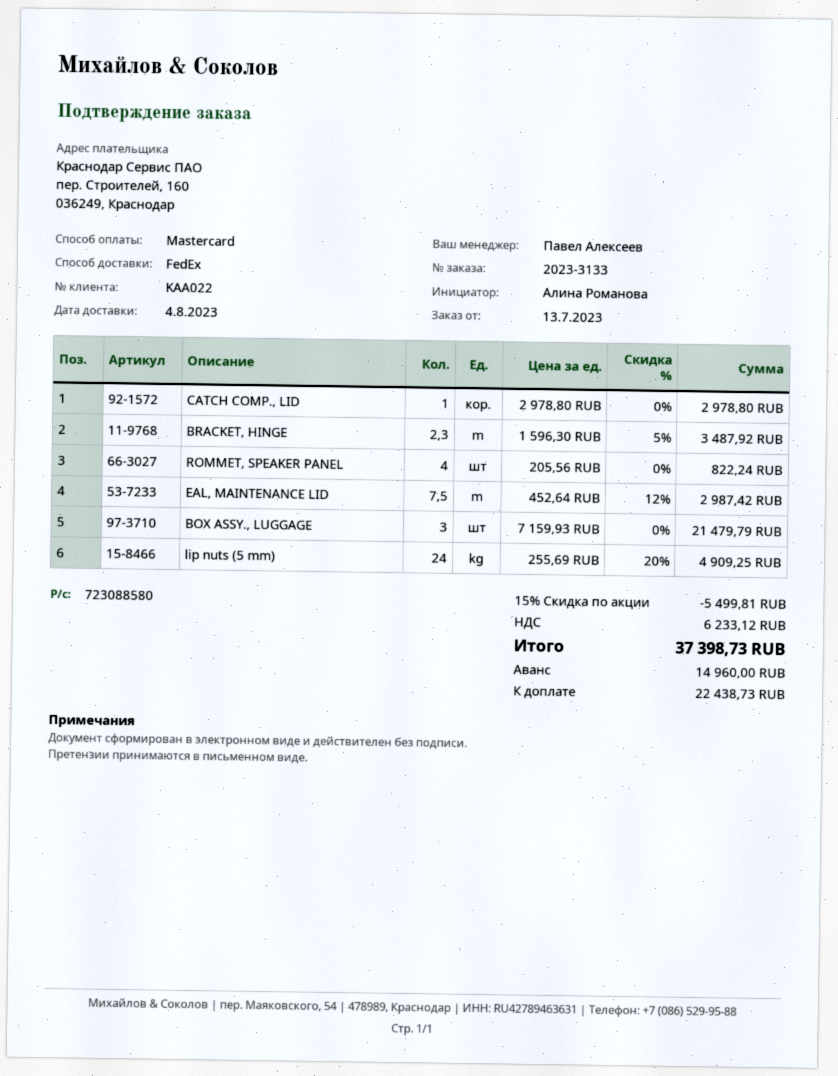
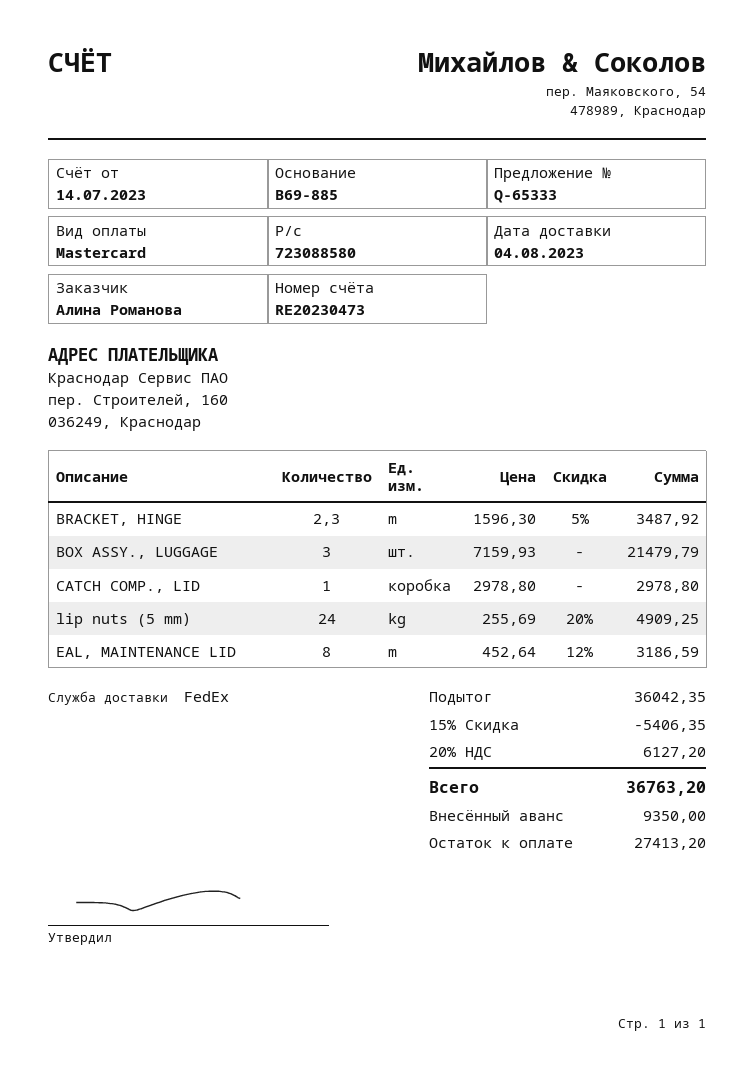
ROMMET, SPEAKER PANEL: 4 x 205.56 = 822.24 -> none
EAL, MAINTENANCE LID: 7.5 x 452.64 - 12% = 2987.42 -> 8 x 452.64 - 12% = 3186.59
discount: 15% = 5499.81 -> 15% = 5406.35
tax: 6233.12 -> 6127.20
total: 37398.73 -> 36763.20
deposit: 14960.00 -> 9350.00
balance: 22438.73 -> 27413.20

